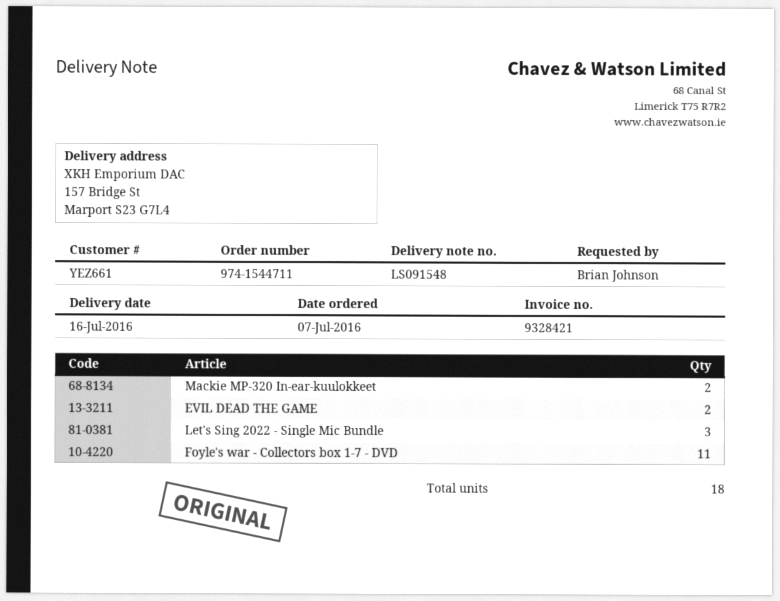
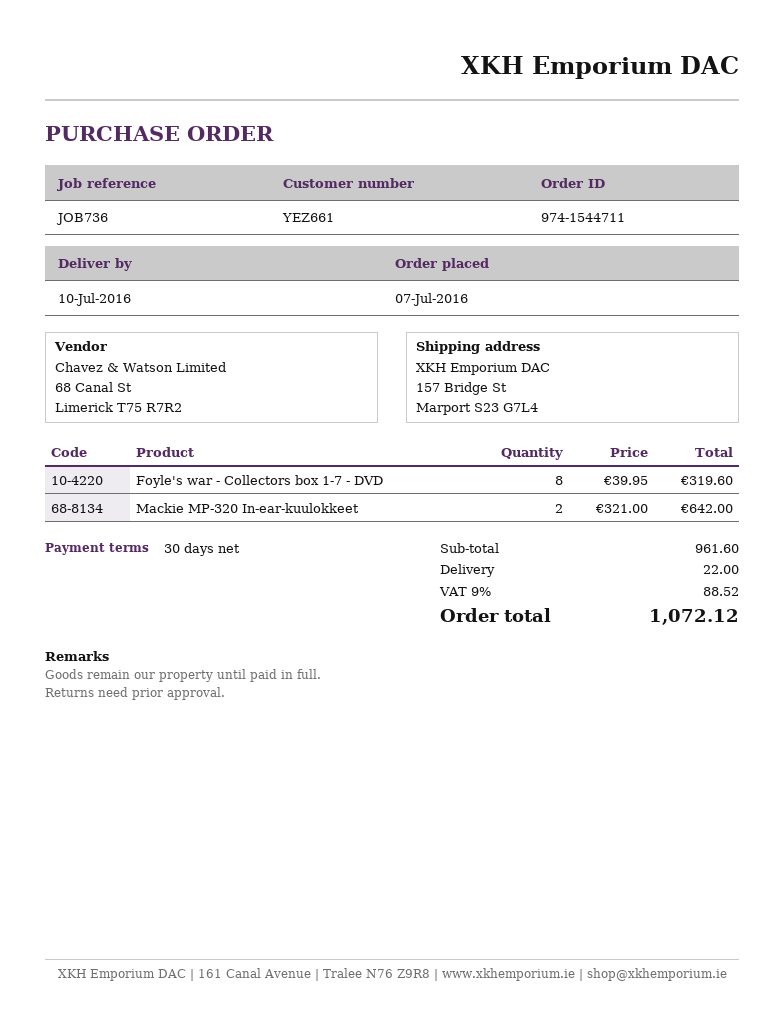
delivery date: 2016-07-16 -> 2016-07-10
EVIL DEAD THE GAME: 2 -> none
Let's Sing 2022 - Single Mic Bundle: 3 -> none
Foyle's war - Collectors box 1-7 - DVD: 11 -> 8

